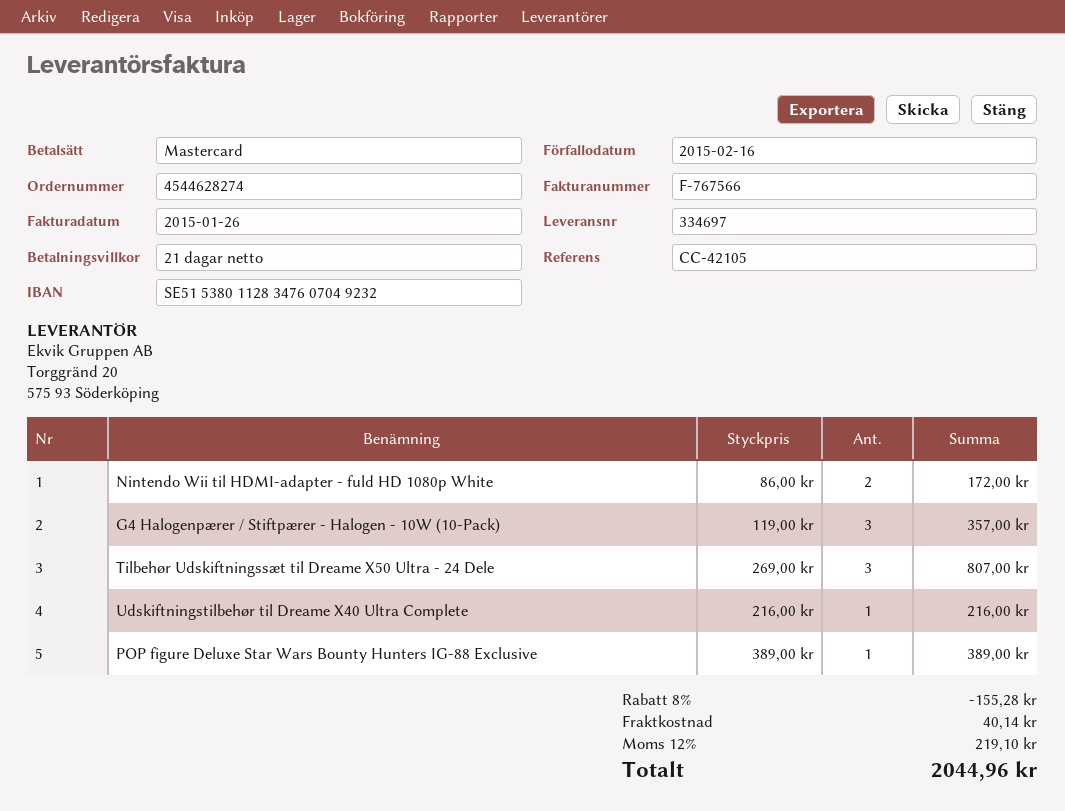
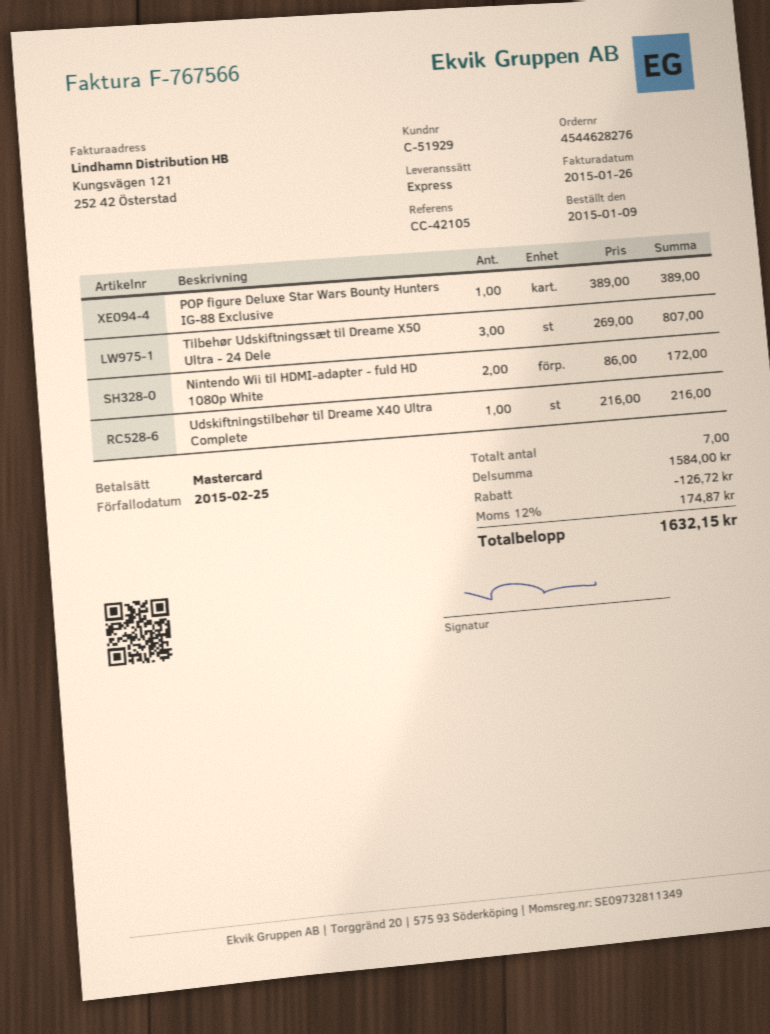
order number: 4544628274 -> 4544628276
due date: 2015-02-16 -> 2015-02-25
G4 Halogenpærer / Stiftpærer - Halogen - 10W (10-Pack): 3 x 119.00 = 357.00 -> none
discount: 155.28 -> 126.72
shipping: 40.14 -> none
tax: 12% = 219.10 -> 12% = 174.87
total: 2044.96 -> 1632.15

